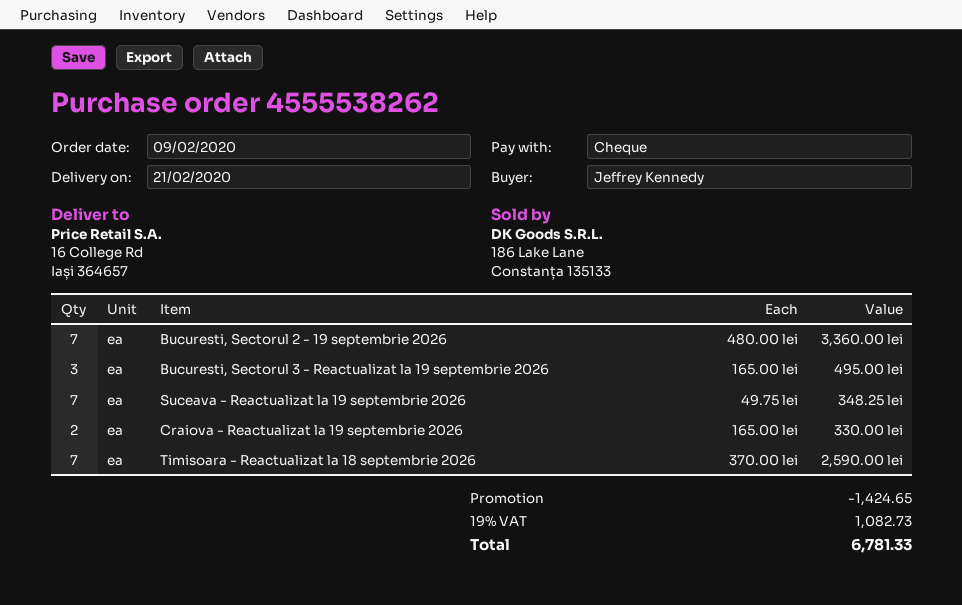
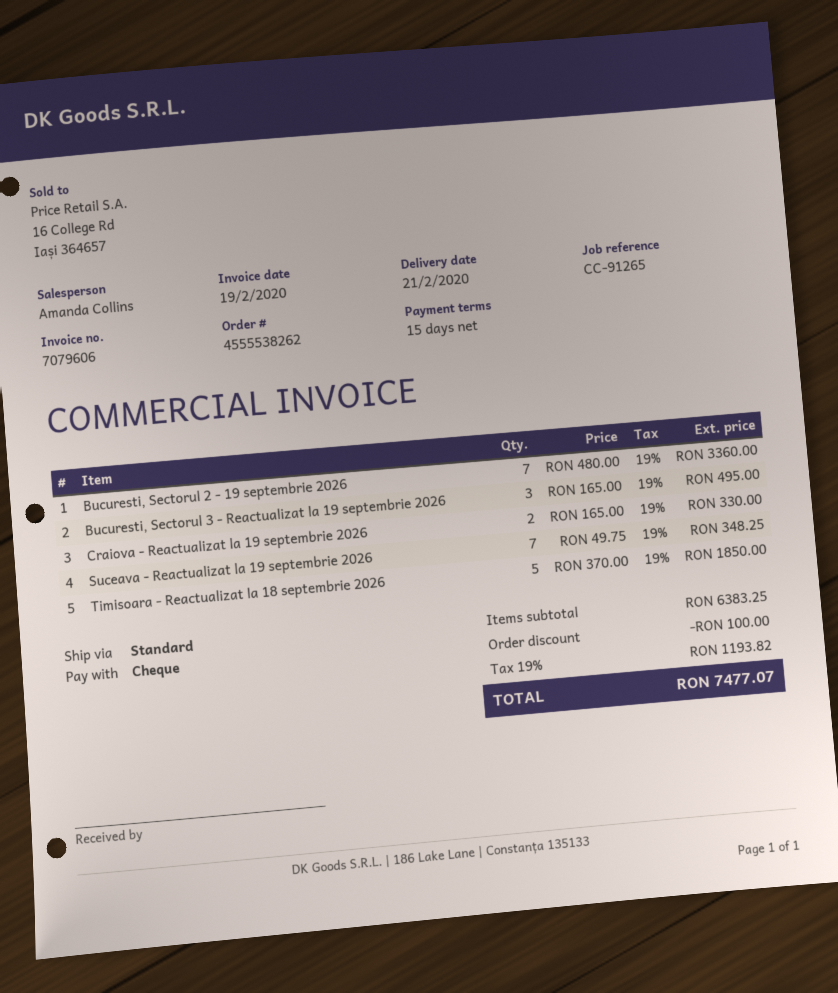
Timisoara - Reactualizat la 18 septembrie 2026: 7 x 370.00 = 2590.00 -> 5 x 370.00 = 1850.00
discount: 1424.65 -> 100.00
tax: 19% = 1082.73 -> 19% = 1193.82
total: 6781.33 -> 7477.07

